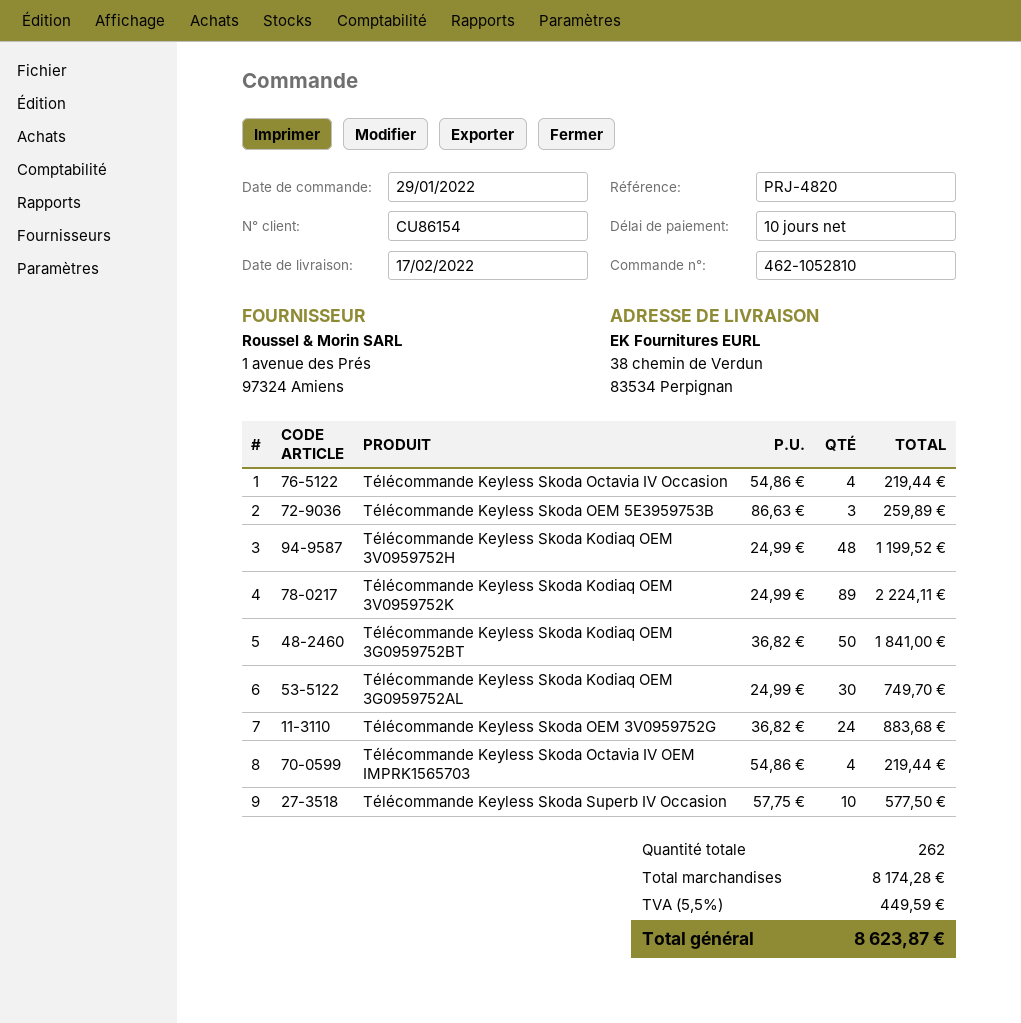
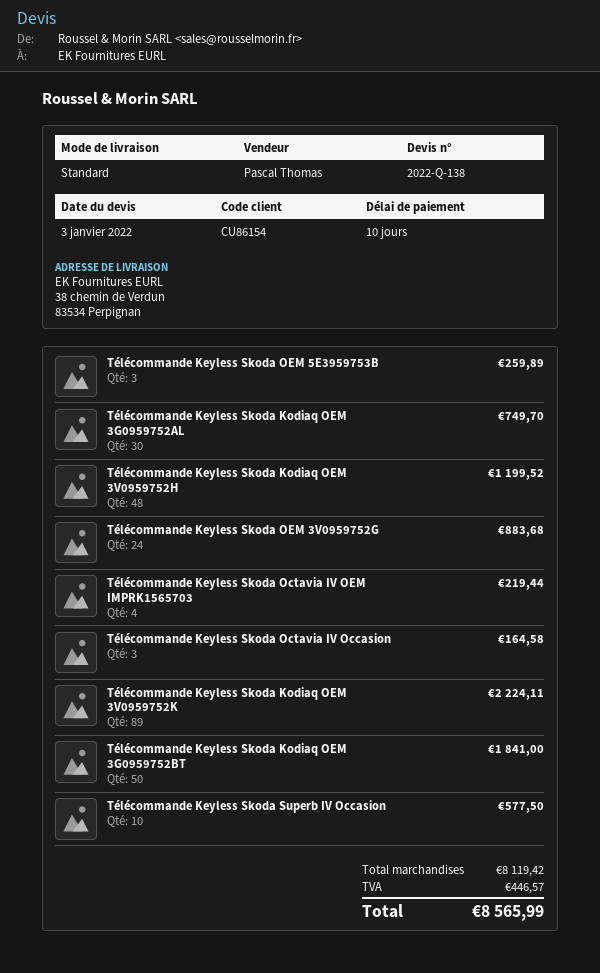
Télécommande Keyless Skoda Octavia IV Occasion: 4 for 219.44 -> 3 for 164.58
subtotal: 8174.28 -> 8119.42
tax: 449.59 -> 446.57
total: 8623.87 -> 8565.99

